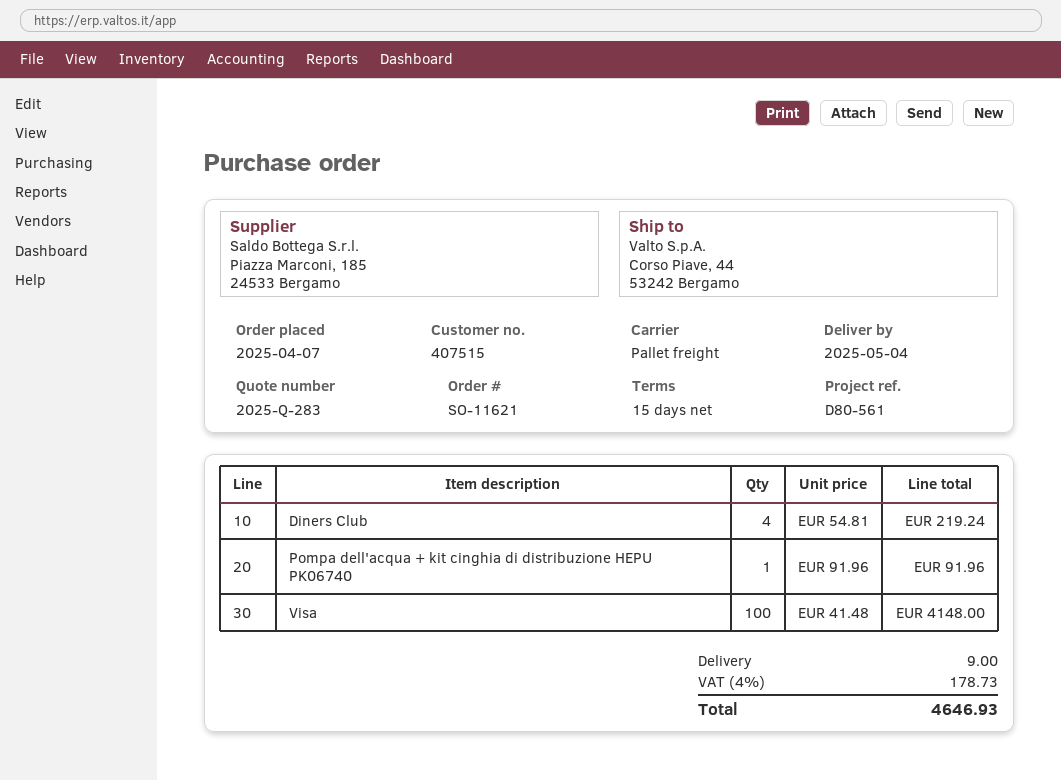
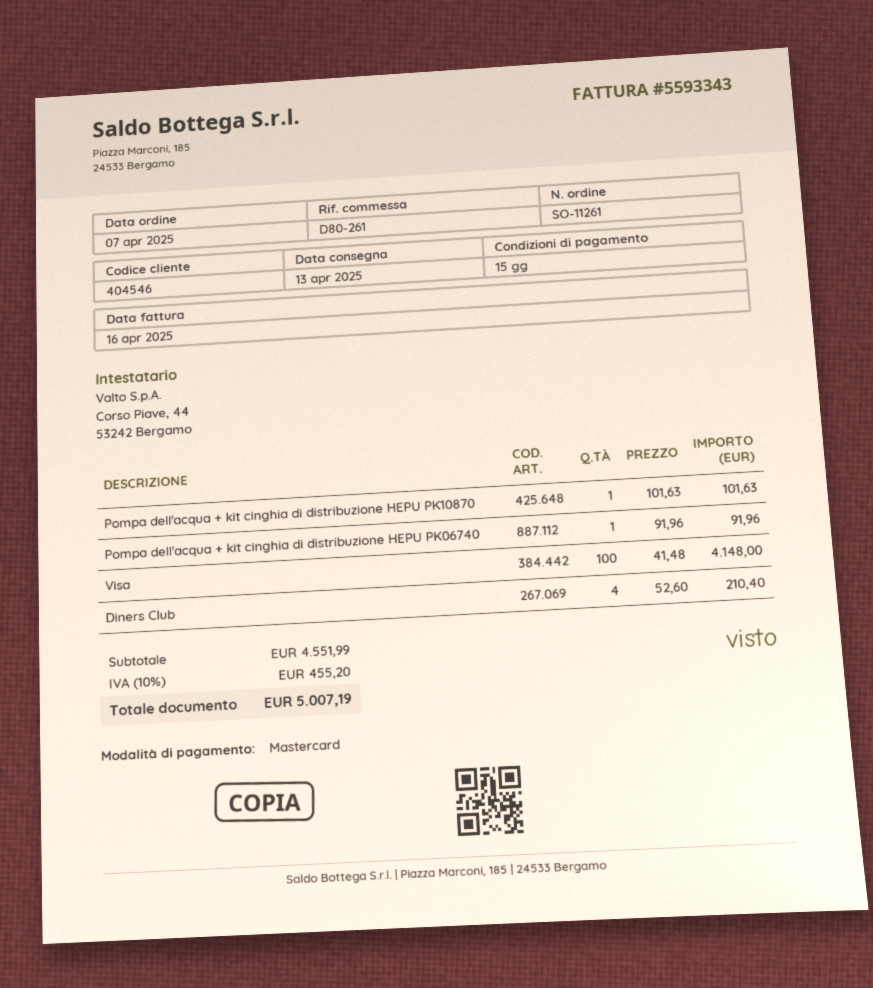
order number: SO-11621 -> SO-11261
delivery date: 2025-05-04 -> 2025-04-13
customer number: 407515 -> 404546
reference: D80-561 -> D80-261
Diners Club: 4 x 54.81 = 219.24 -> 4 x 52.60 = 210.40
Pompa dell'acqua + kit cinghia di distribuzione HEPU PK10870: none -> 1 x 101.63 = 101.63
shipping: 9.00 -> none
tax: 4% = 178.73 -> 10% = 455.20
total: 4646.93 -> 5007.19

